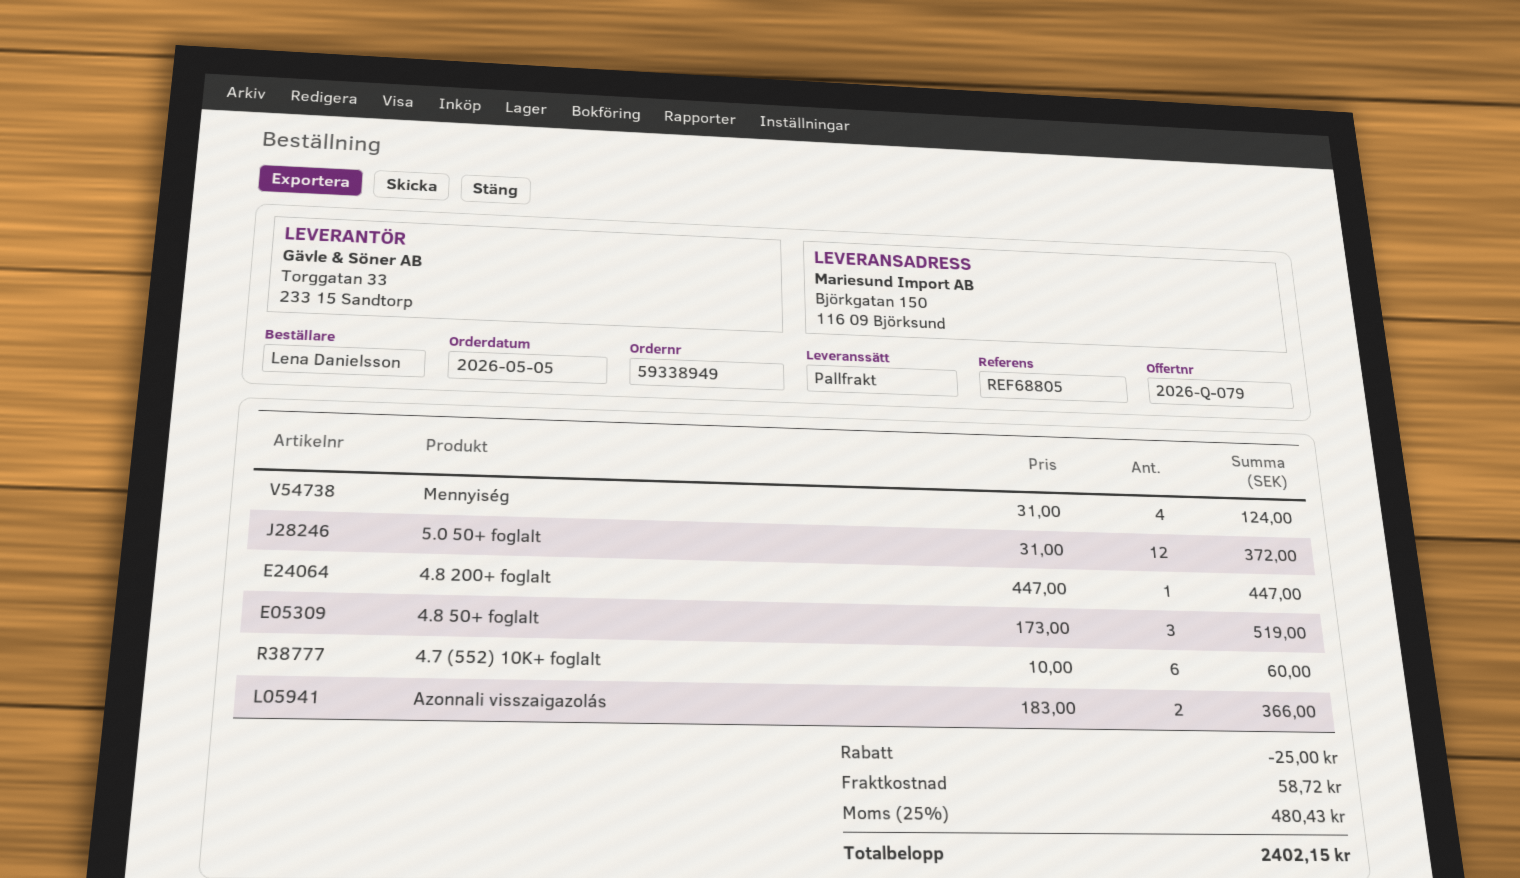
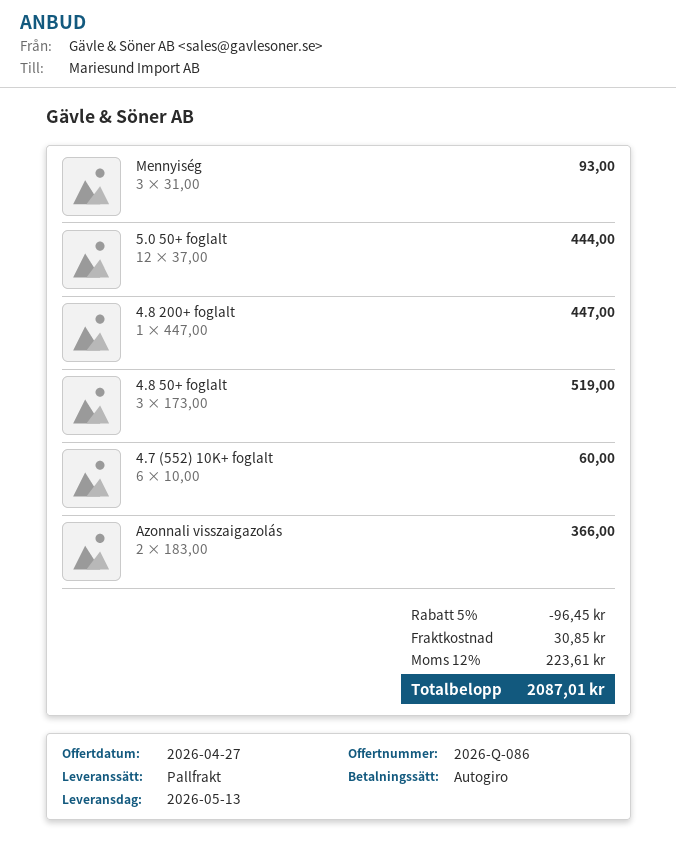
quote number: 2026-Q-079 -> 2026-Q-086
Mennyiség: 4 x 31.00 = 124.00 -> 3 x 31.00 = 93.00
5.0 50+ foglalt: 12 x 31.00 = 372.00 -> 12 x 37.00 = 444.00
discount: 25.00 -> 96.45
shipping: 58.72 -> 30.85
tax: 25% = 480.43 -> 12% = 223.61
total: 2402.15 -> 2087.01

